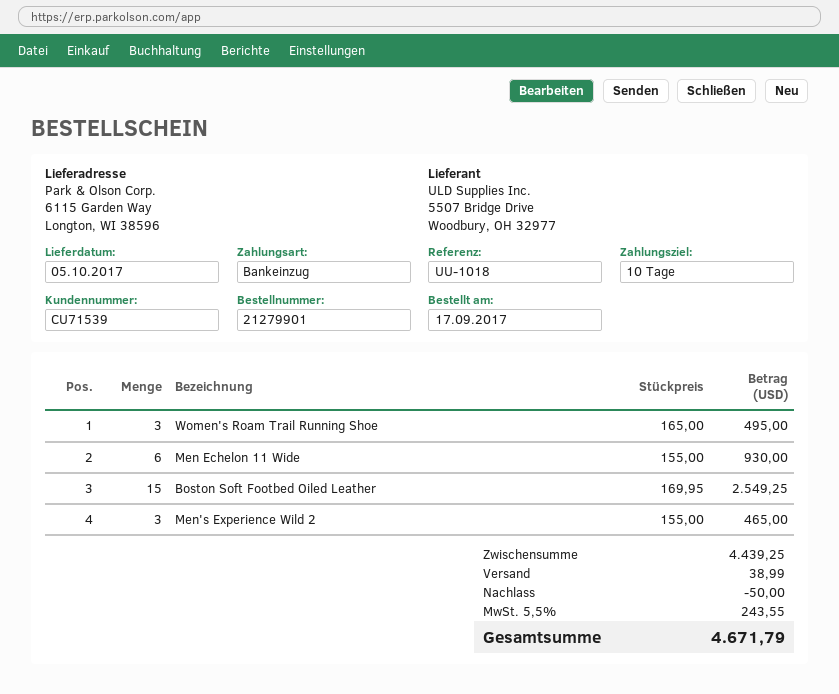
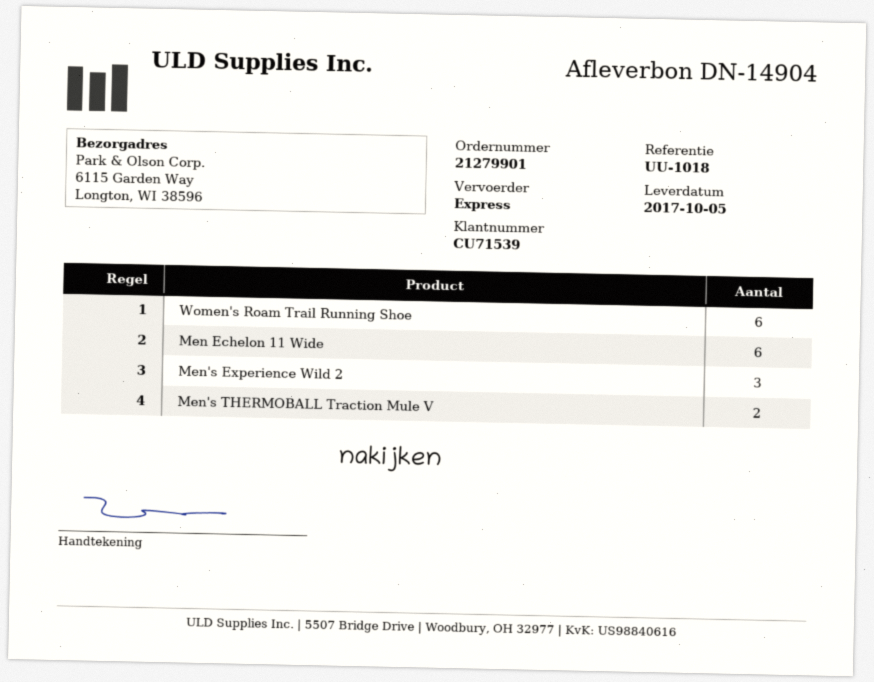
Women's Roam Trail Running Shoe: 3 -> 6
Boston Soft Footbed Oiled Leather: 15 -> none
Men's THERMOBALL Traction Mule V: none -> 2

